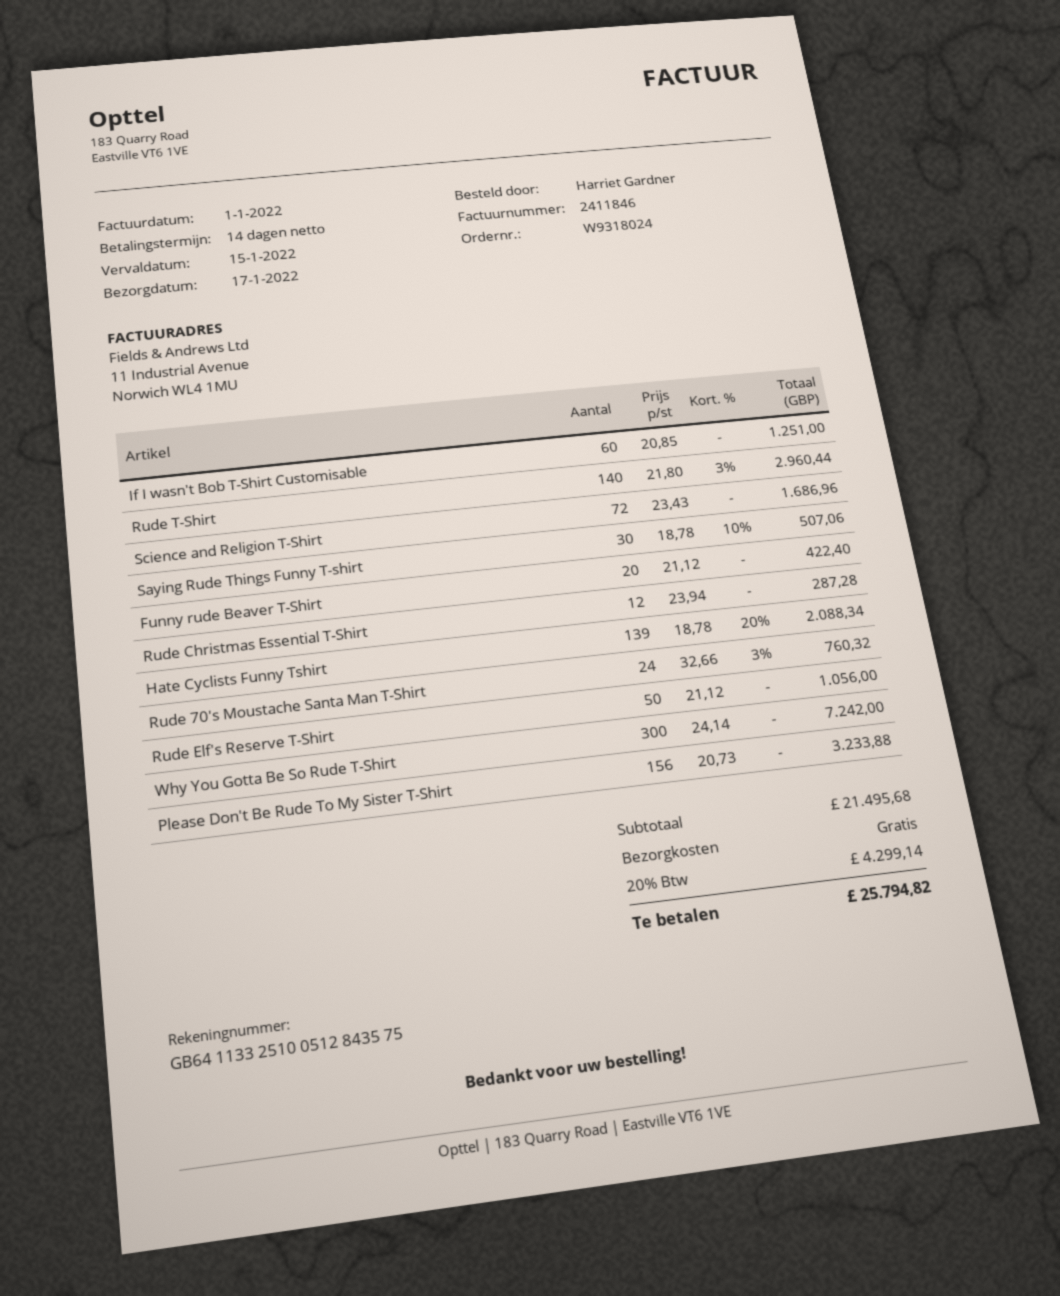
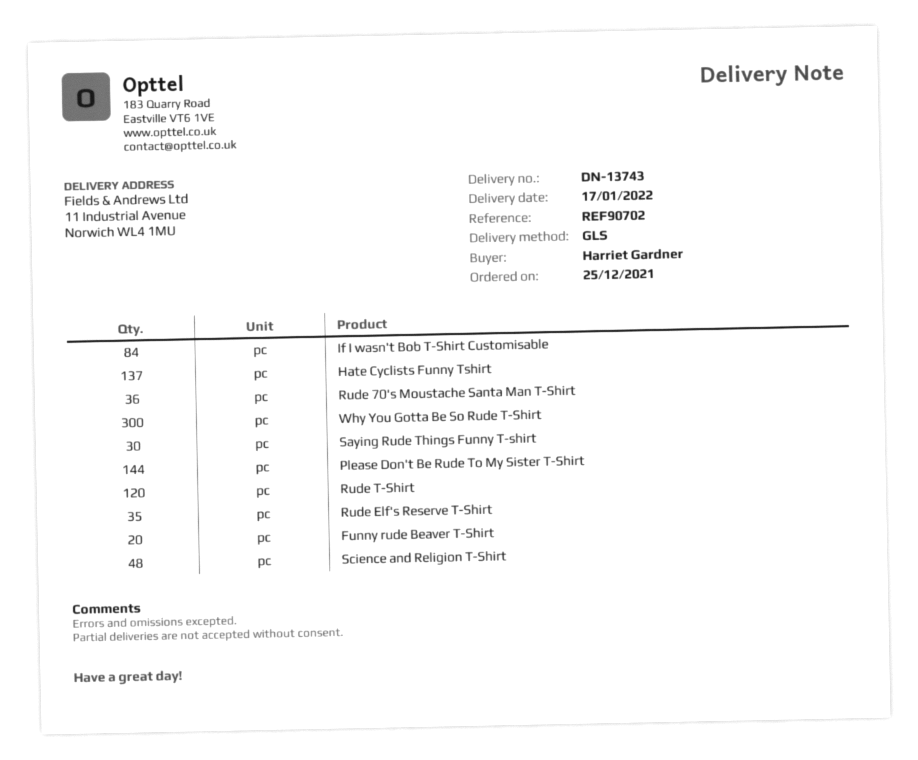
If I wasn't Bob T-Shirt Customisable: 60 -> 84
Rude T-Shirt: 140 -> 120
Science and Religion T-Shirt: 72 -> 48
Rude Christmas Essential T-Shirt: 12 -> none
Hate Cyclists Funny Tshirt: 139 -> 137
Rude 70's Moustache Santa Man T-Shirt: 24 -> 36
Rude Elf's Reserve T-Shirt: 50 -> 35
Please Don't Be Rude To My Sister T-Shirt: 156 -> 144

